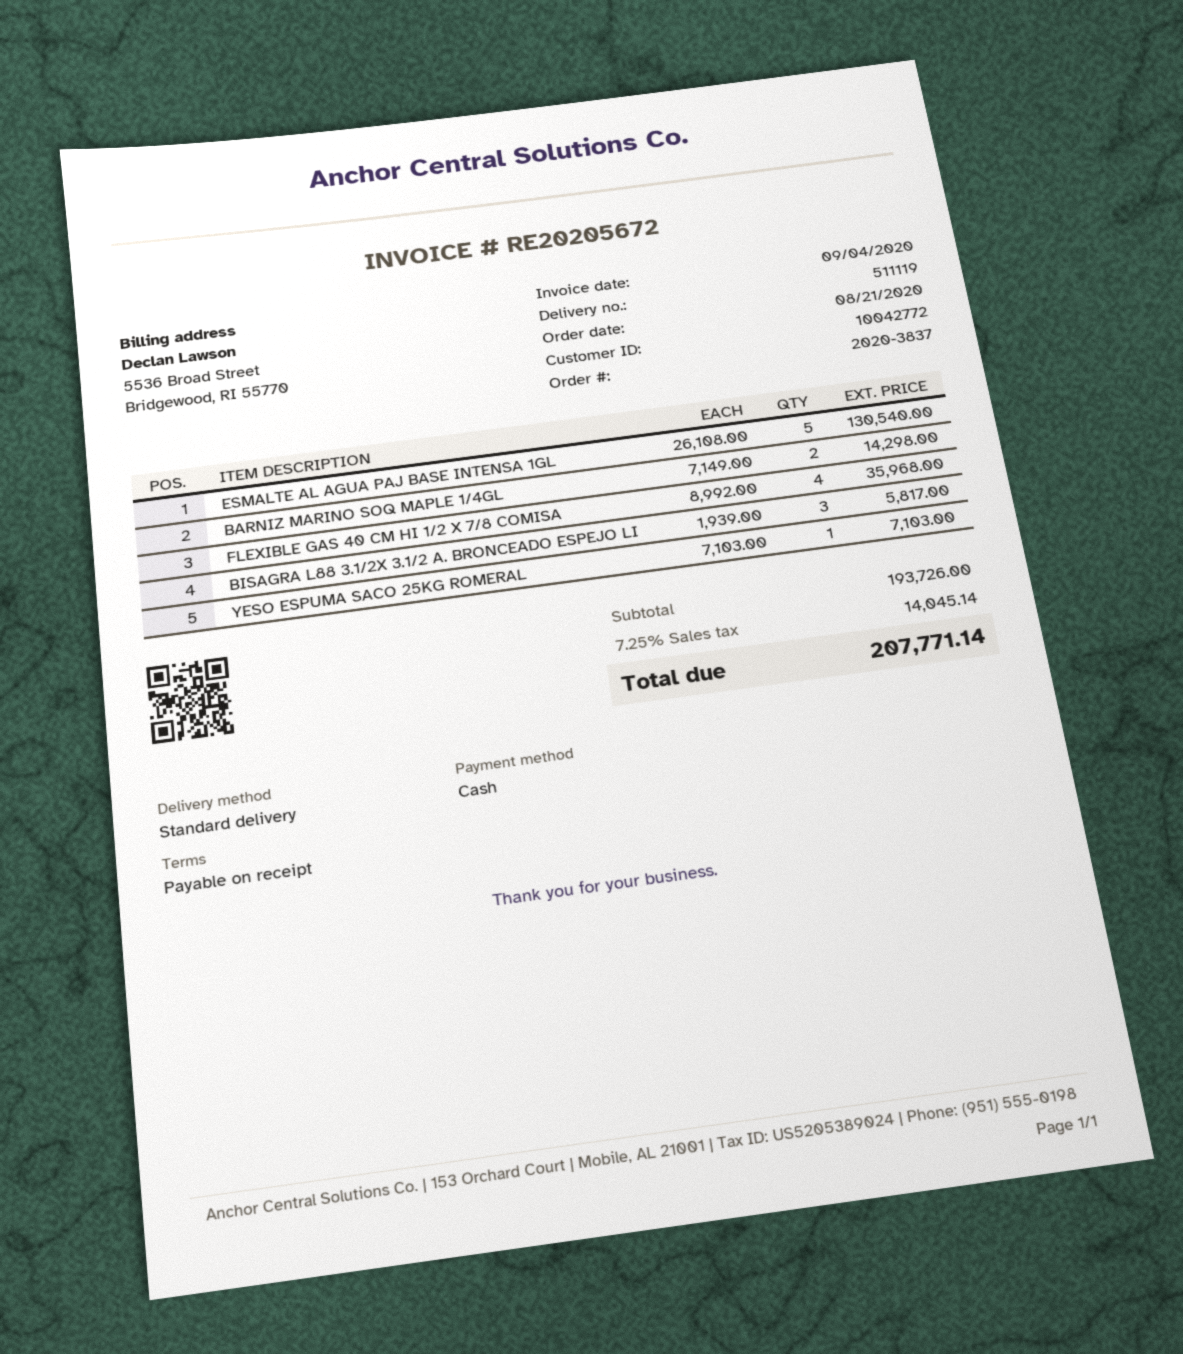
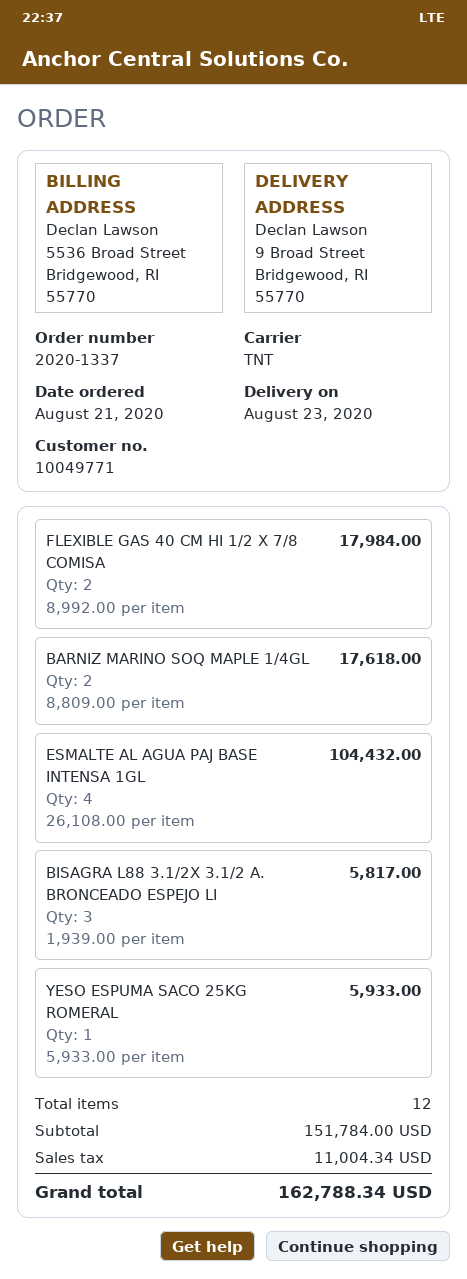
order number: 2020-3837 -> 2020-1337
customer number: 10042772 -> 10049771
shipping method: standard -> TNT
ESMALTE AL AGUA PAJ BASE INTENSA 1GL: 5 x 26108.00 = 130540.00 -> 4 x 26108.00 = 104432.00
BARNIZ MARINO SOQ MAPLE 1/4GL: 2 x 7149.00 = 14298.00 -> 2 x 8809.00 = 17618.00
FLEXIBLE GAS 40 CM HI 1/2 X 7/8 COMISA: 4 x 8992.00 = 35968.00 -> 2 x 8992.00 = 17984.00
YESO ESPUMA SACO 25KG ROMERAL: 1 x 7103.00 = 7103.00 -> 1 x 5933.00 = 5933.00
subtotal: 193726.00 -> 151784.00
tax: 14045.14 -> 11004.34
total: 207771.14 -> 162788.34

